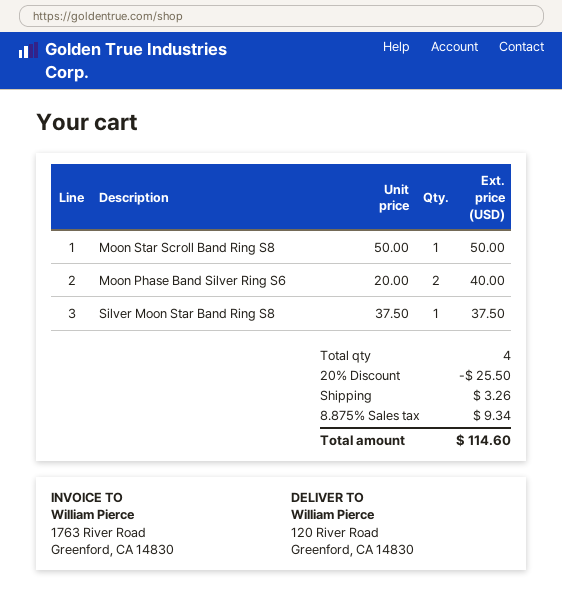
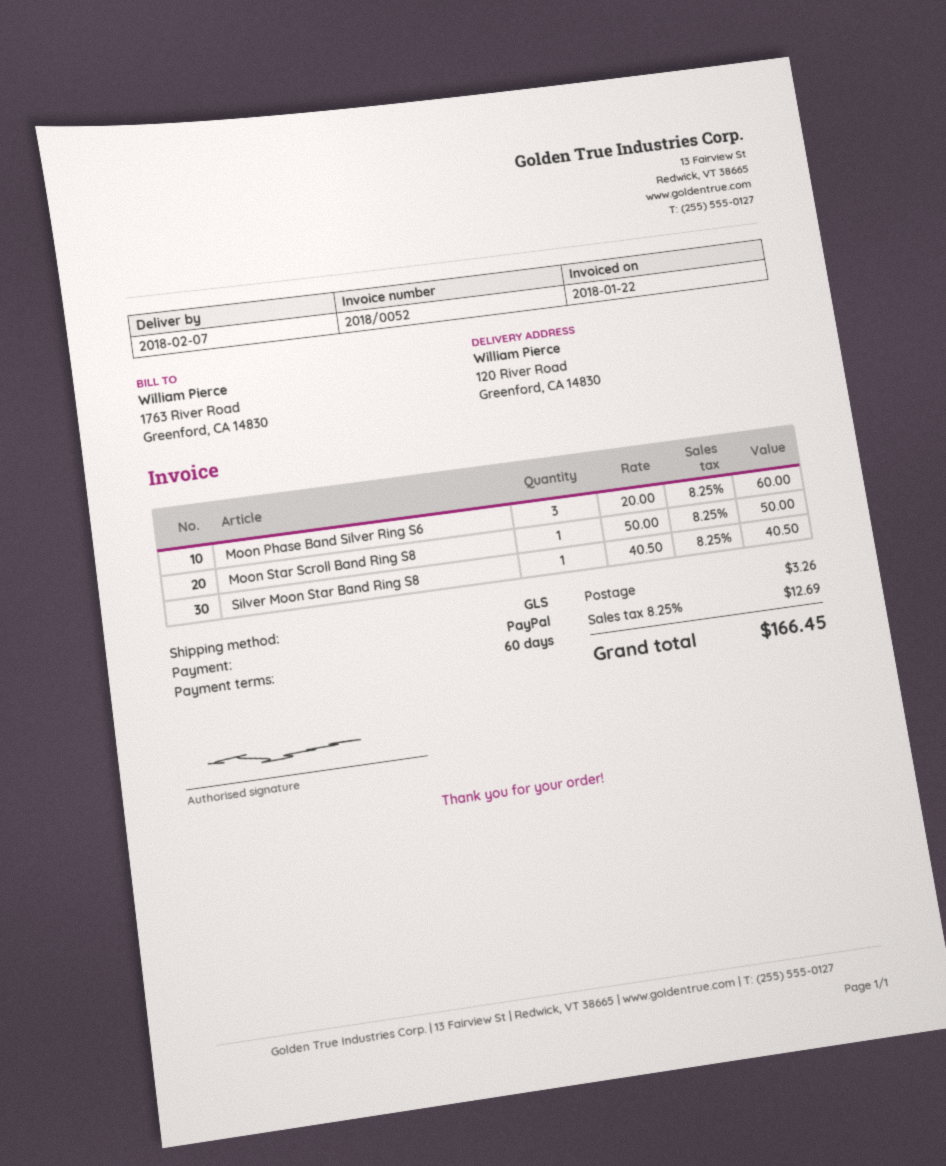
Moon Phase Band Silver Ring S6: 2 x 20.00 = 40.00 -> 3 x 20.00 = 60.00
Silver Moon Star Band Ring S8: 1 x 37.50 = 37.50 -> 1 x 40.50 = 40.50
discount: 20% = 25.50 -> none
tax: 8.875% = 9.34 -> 8.25% = 12.69
total: 114.60 -> 166.45

